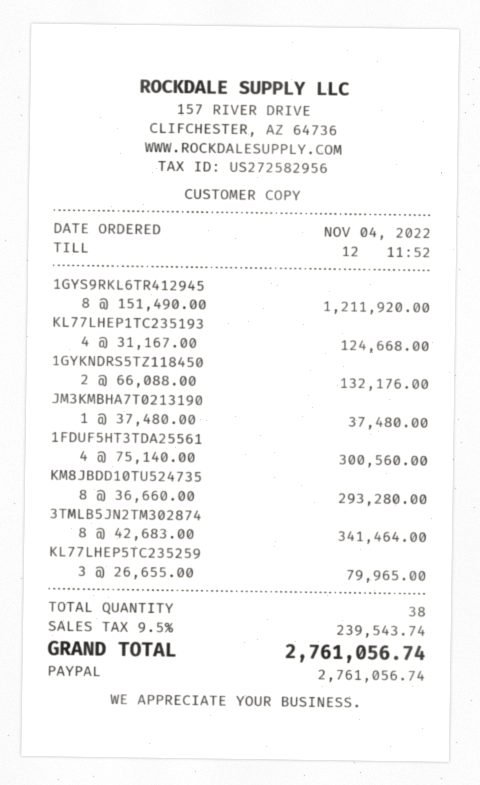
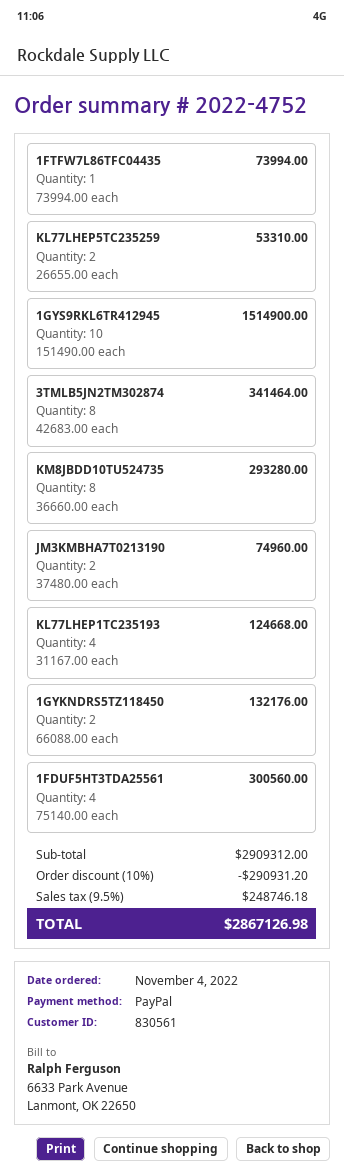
1GYS9RKL6TR412945: 8 x 151490.00 = 1211920.00 -> 10 x 151490.00 = 1514900.00
JM3KMBHA7T0213190: 1 x 37480.00 = 37480.00 -> 2 x 37480.00 = 74960.00
KL77LHEP5TC235259: 3 x 26655.00 = 79965.00 -> 2 x 26655.00 = 53310.00
1FTFW7L86TFC04435: none -> 1 x 73994.00 = 73994.00
discount: none -> 10% = 290931.20
tax: 9.5% = 239543.74 -> 9.5% = 248746.18
total: 2761056.74 -> 2867126.98

